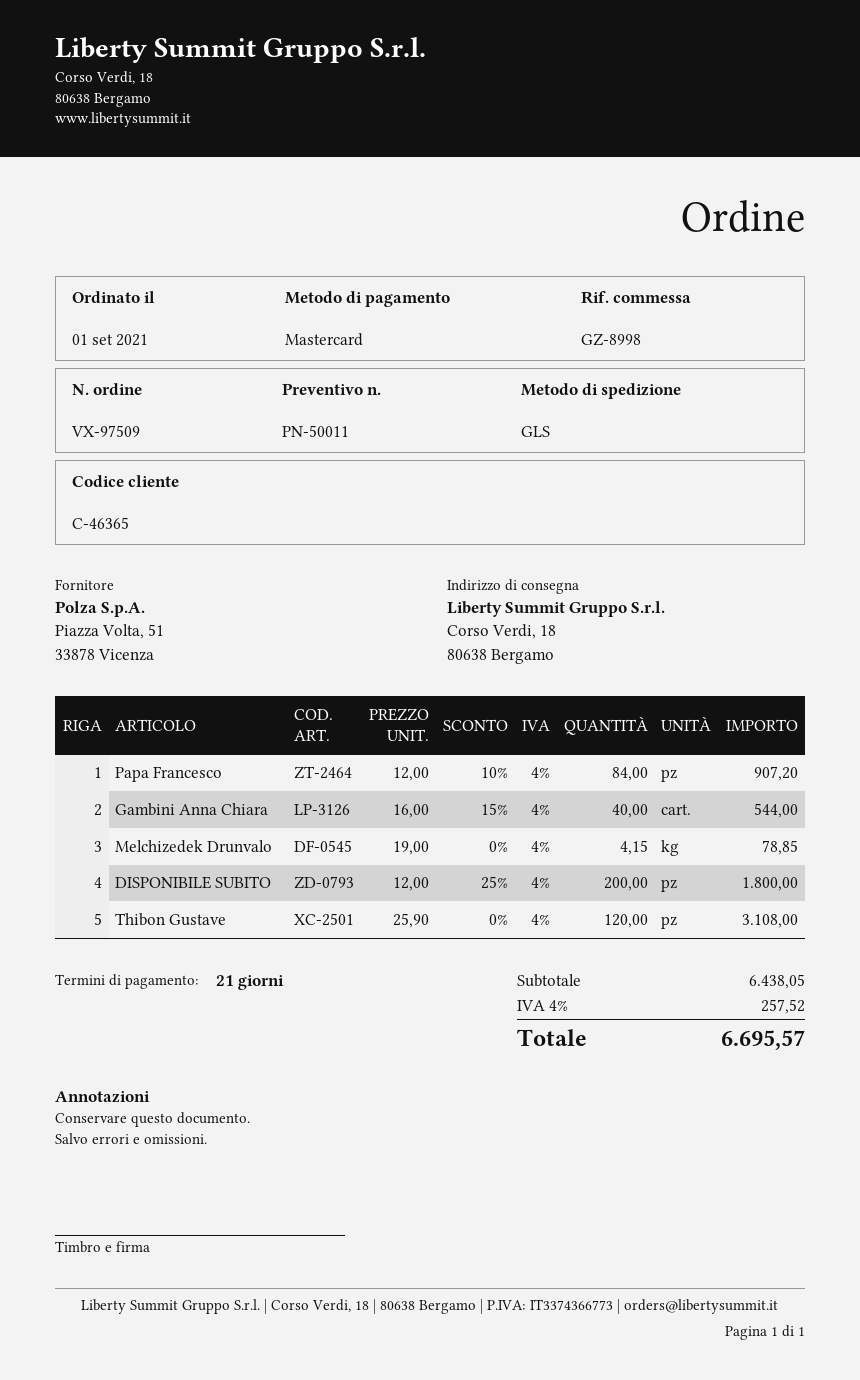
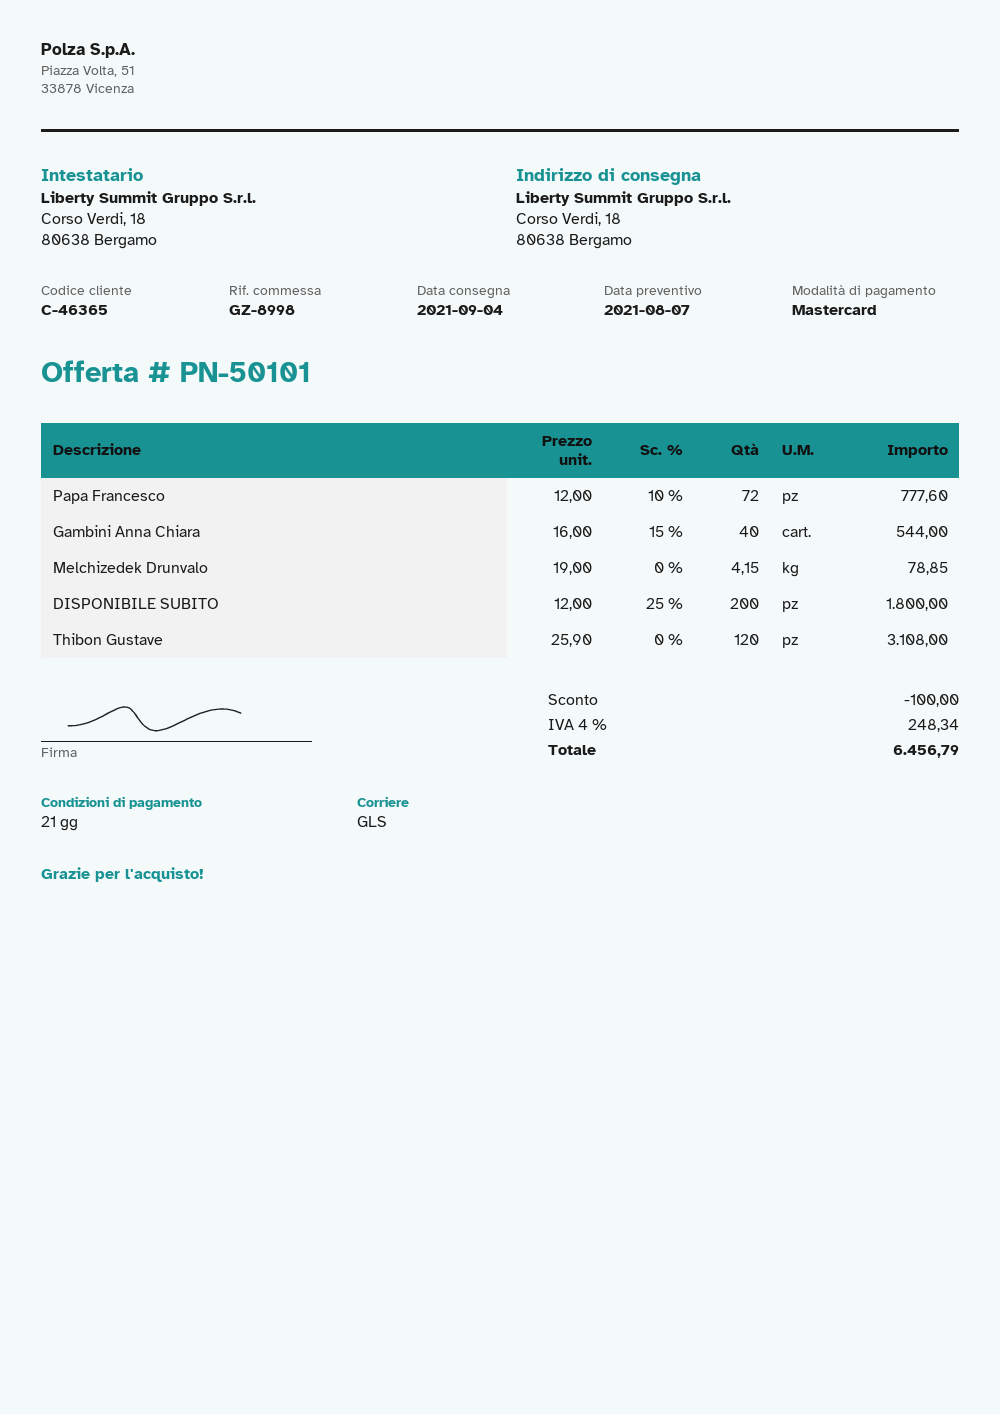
quote number: PN-50011 -> PN-50101
Papa Francesco: 84 x 12.00 - 10% = 907.20 -> 72 x 12.00 - 10% = 777.60
discount: none -> 100.00
tax: 4% = 257.52 -> 4% = 248.34
total: 6695.57 -> 6456.79

